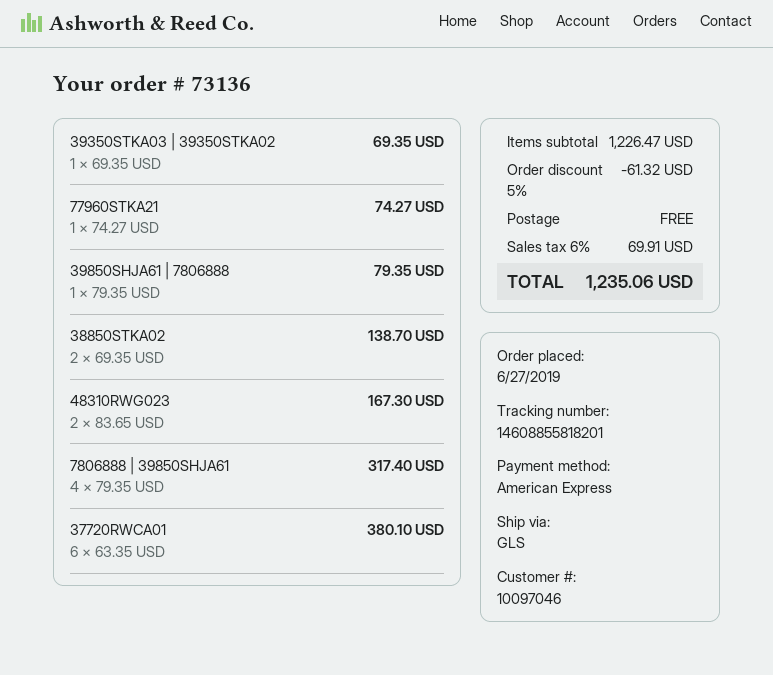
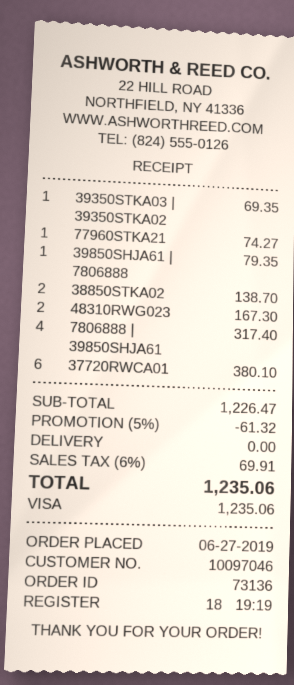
payment method: American Express -> Visa

